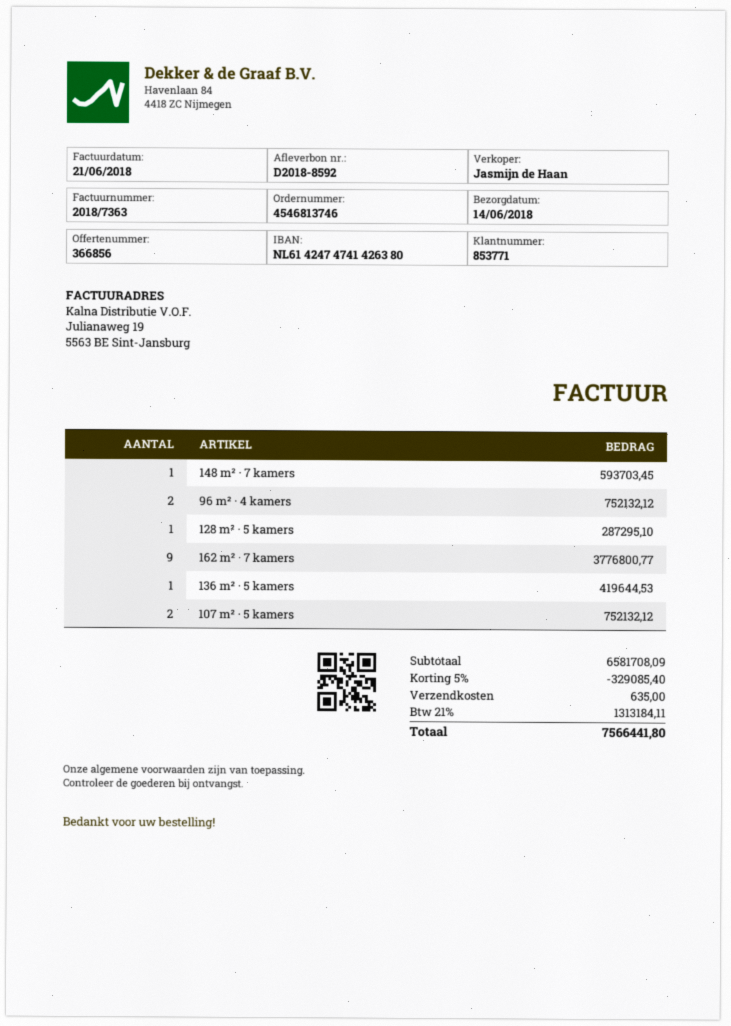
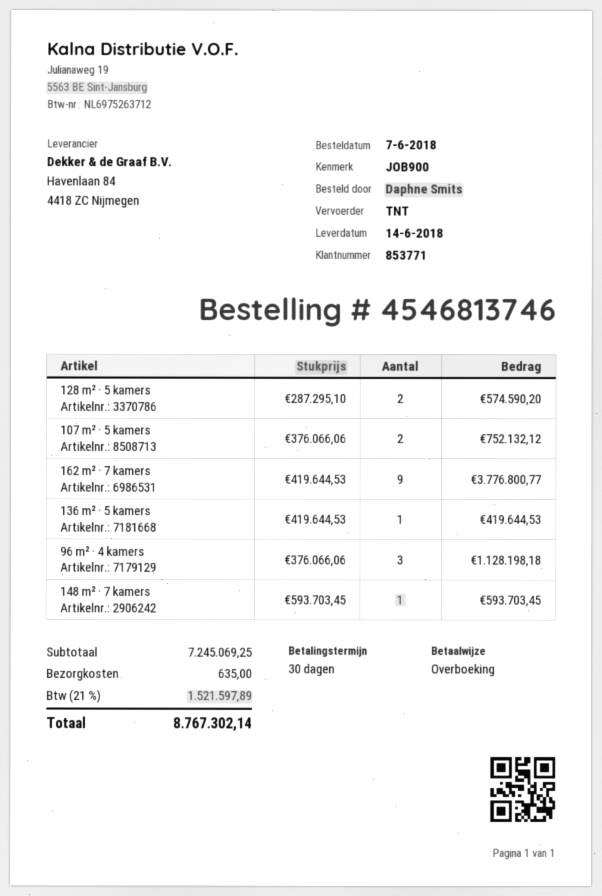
96 m² · 4 kamers: 2 for 752132.12 -> 3 for 1128198.18
128 m² · 5 kamers: 1 for 287295.10 -> 2 for 574590.20
subtotal: 6581708.09 -> 7245069.25
discount: 5% = 329085.40 -> none
tax: 21% = 1313184.11 -> 21% = 1521597.89
total: 7566441.80 -> 8767302.14

